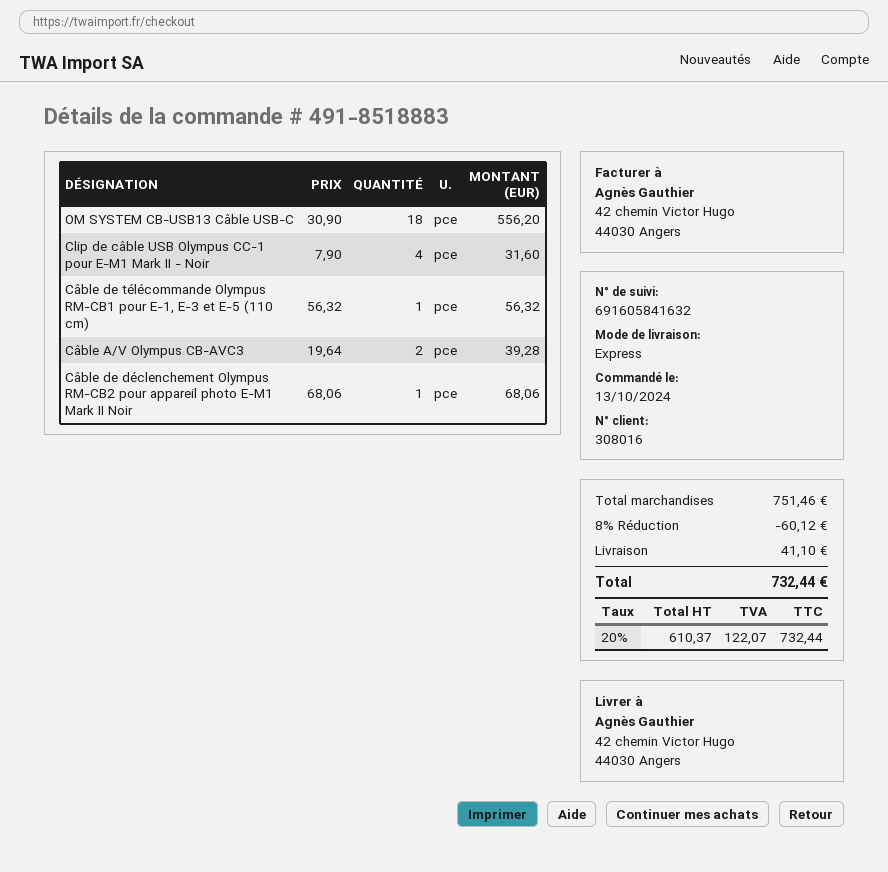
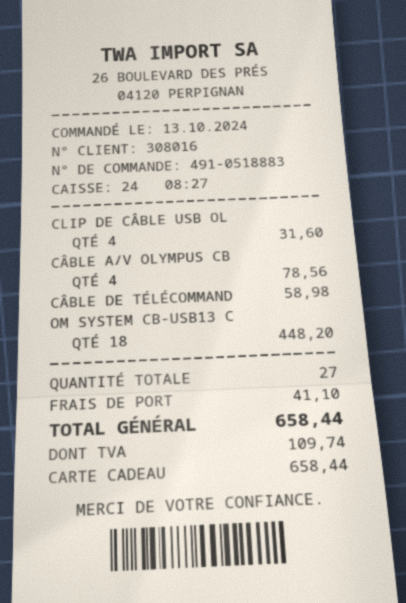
order number: 491-8518883 -> 491-0518883
OM SYSTEM CB-USB13 Câble USB-C: 18 for 556.20 -> 18 for 448.20
Câble de télécommande Olympus RM-CB1 pour E-1, E-3 et E-5 (110 cm): 1 for 56.32 -> 1 for 58.98
Câble A/V Olympus CB-AVC3: 2 for 39.28 -> 4 for 78.56
Câble de déclenchement Olympus RM-CB2 pour appareil photo E-M1 Mark II Noir: 1 for 68.06 -> none
discount: 8% = 60.12 -> none
tax: 122.07 -> 109.74
total: 732.44 -> 658.44

